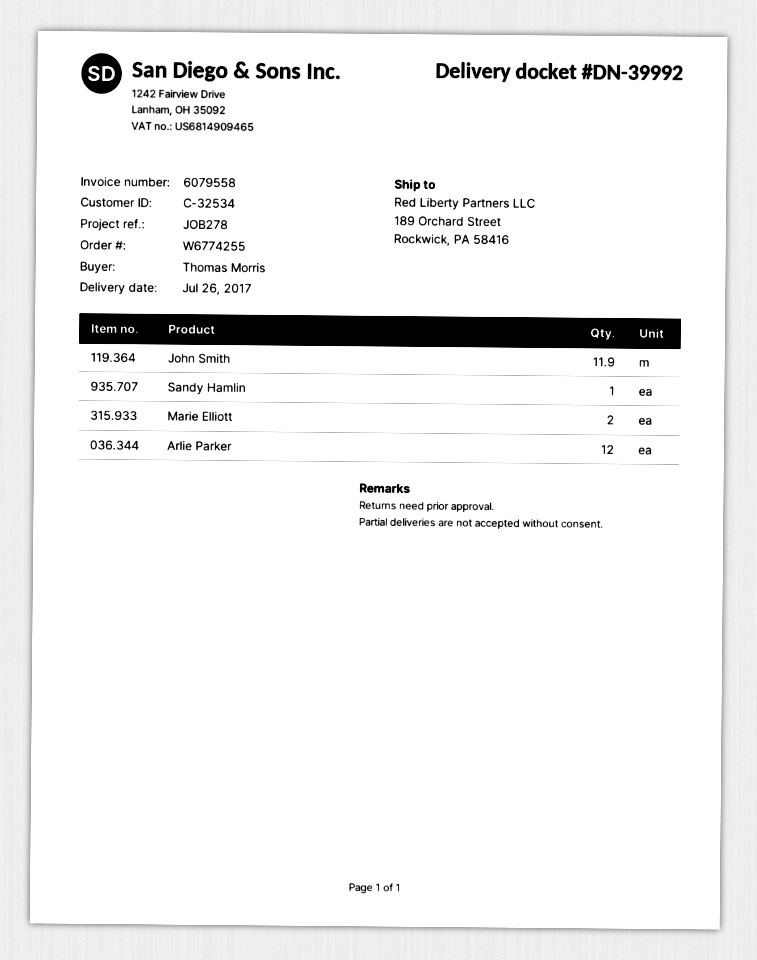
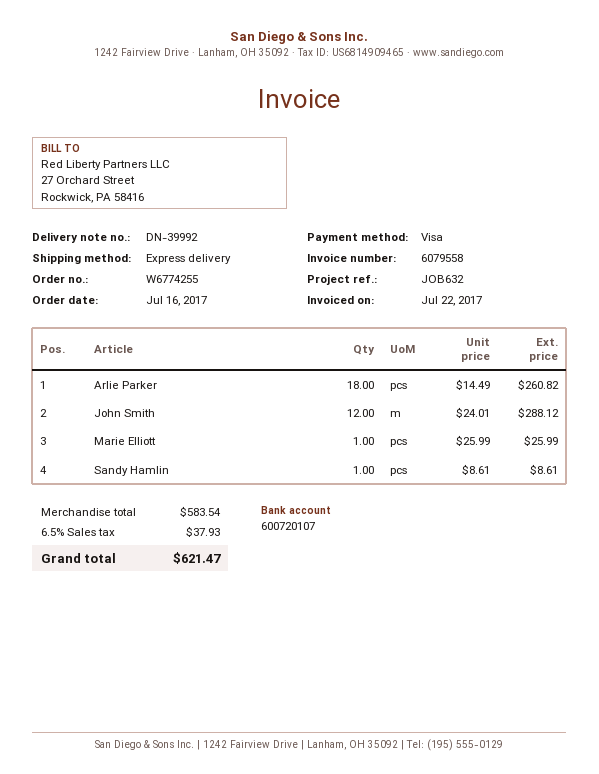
reference: JOB278 -> JOB632
John Smith: 11.9 -> 12
Marie Elliott: 2 -> 1
Arlie Parker: 12 -> 18

